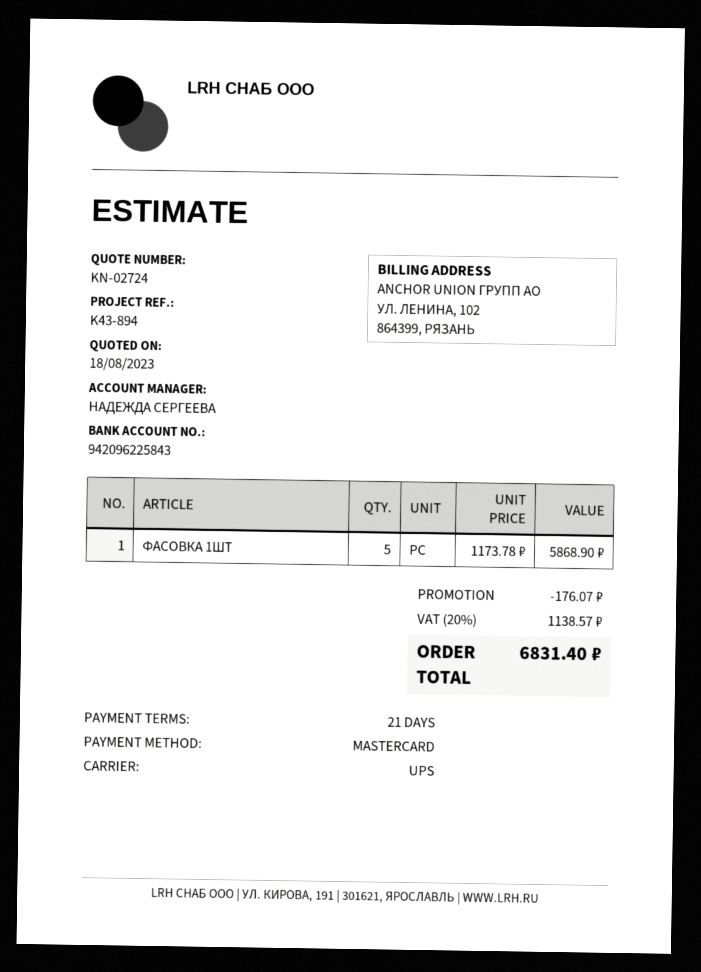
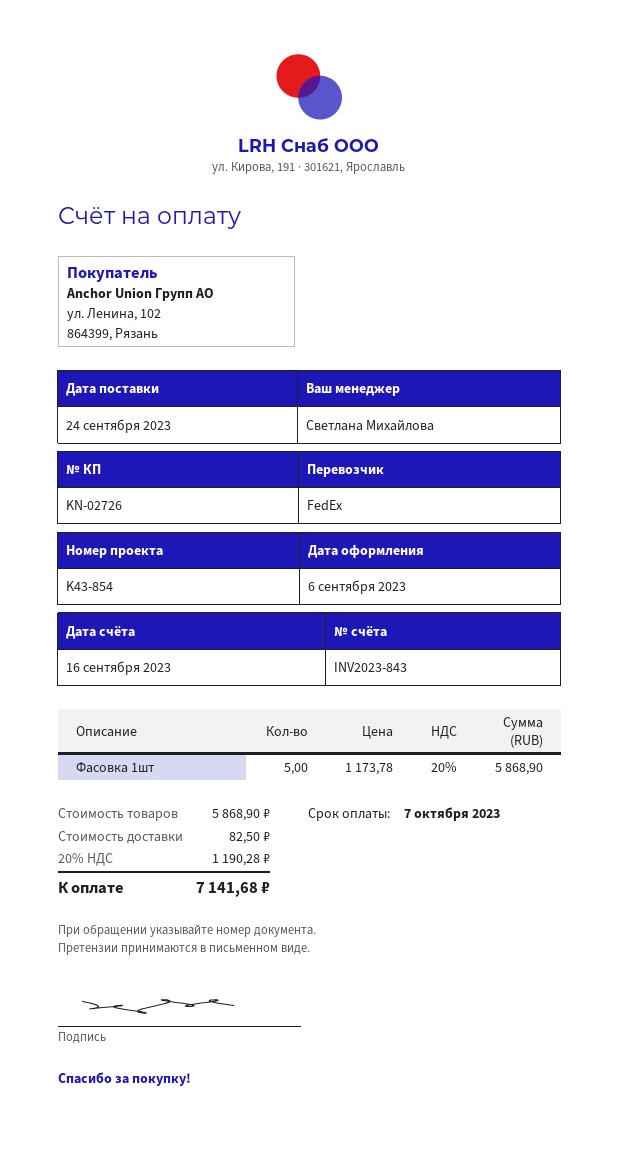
quote number: KN-02724 -> KN-02726
reference: K43-894 -> K43-854
sales rep: НАДЕЖДА СЕРГЕЕВА -> Светлана Михайлова
shipping method: UPS -> FedEx
discount: 176.07 -> none
shipping: none -> 82.50
tax: 20% = 1138.57 -> 20% = 1190.28
total: 6831.40 -> 7141.68

